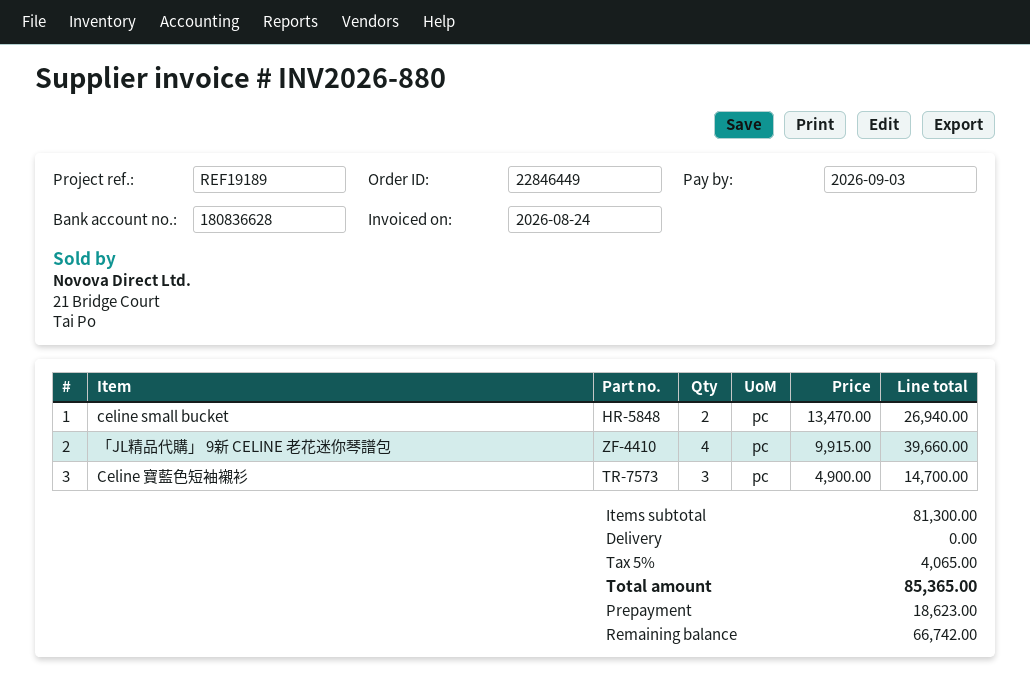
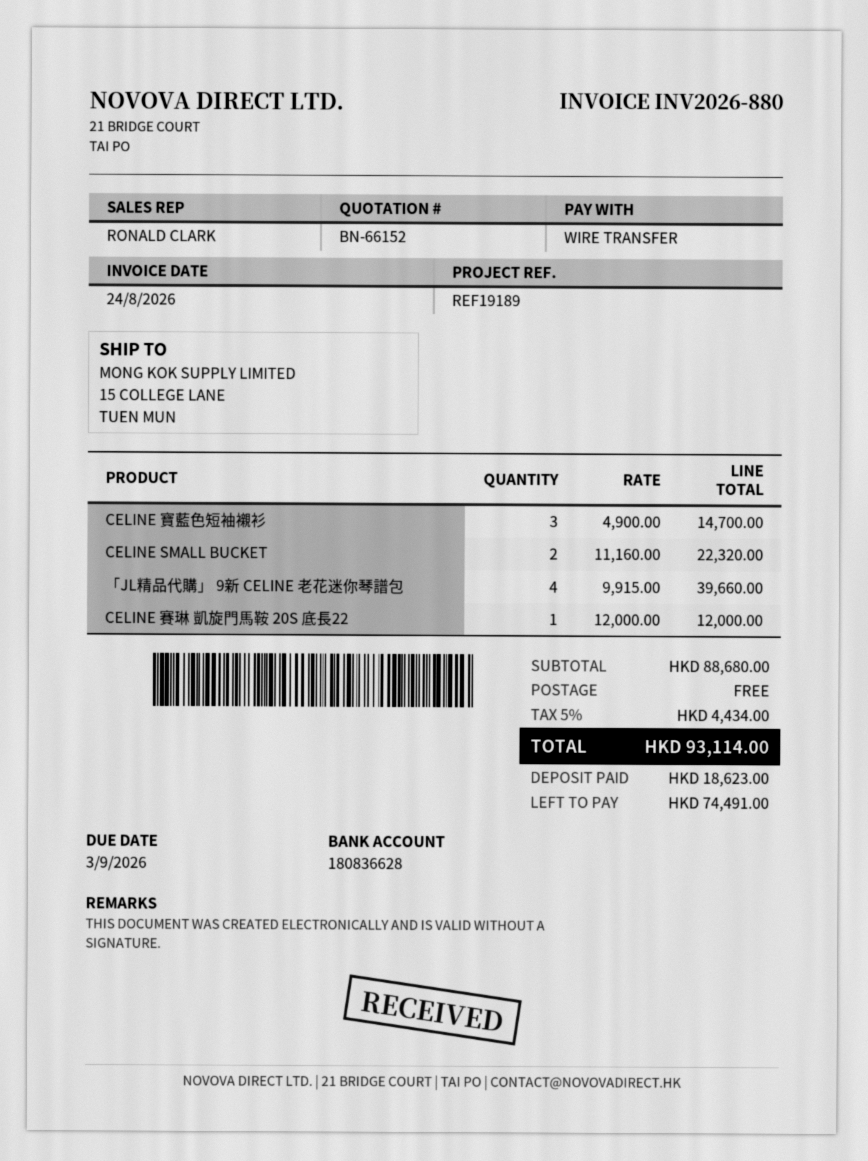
celine small bucket: 2 x 13470.00 = 26940.00 -> 2 x 11160.00 = 22320.00
CELINE 賽琳 凱旋門馬鞍 20S 底長22: none -> 1 x 12000.00 = 12000.00
subtotal: 81300.00 -> 88680.00
tax: 5% = 4065.00 -> 5% = 4434.00
total: 85365.00 -> 93114.00
balance: 66742.00 -> 74491.00

